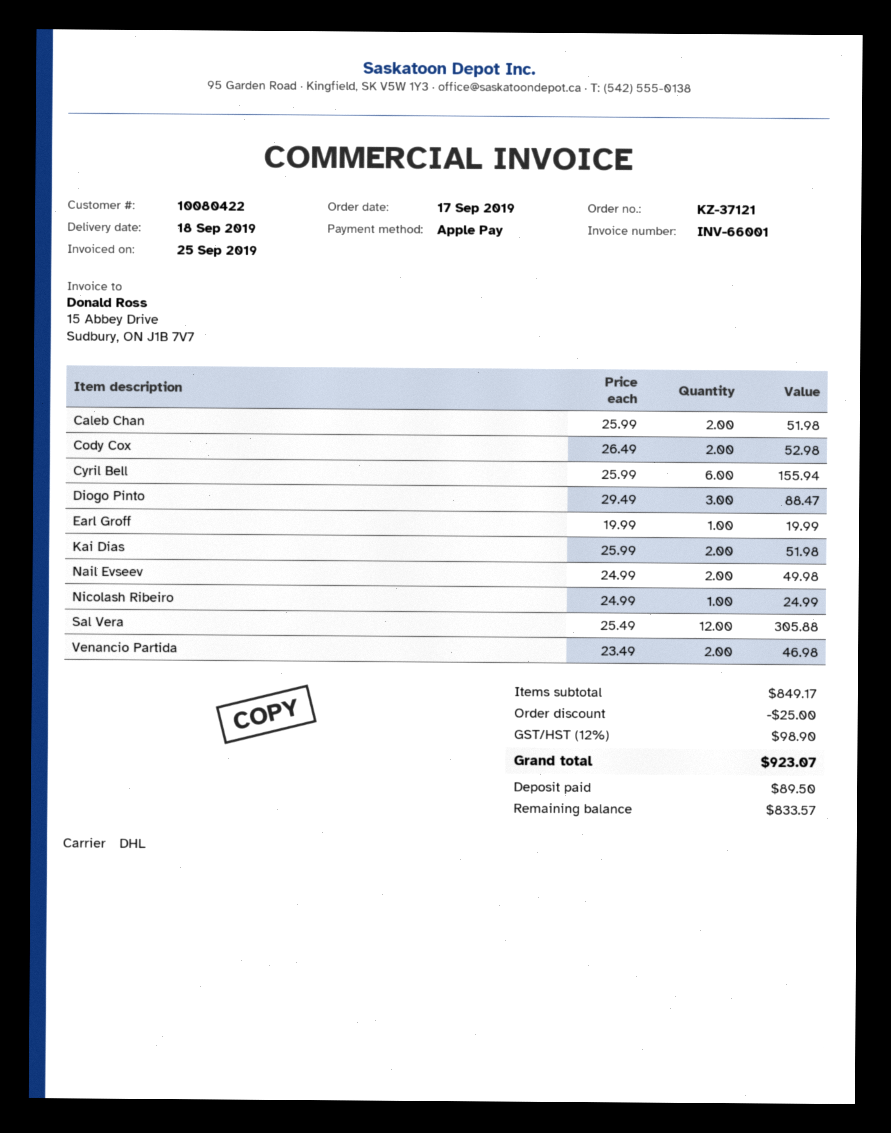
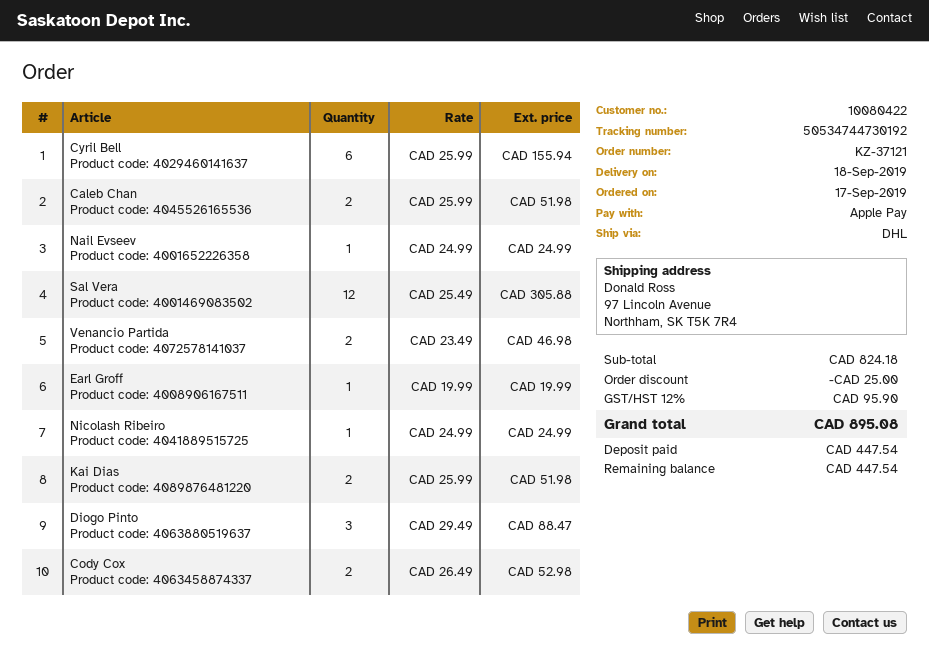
Nail Evseev: 2 x 24.99 = 49.98 -> 1 x 24.99 = 24.99
subtotal: 849.17 -> 824.18
tax: 12% = 98.90 -> 12% = 95.90
total: 923.07 -> 895.08
deposit: 89.50 -> 447.54
balance: 833.57 -> 447.54

